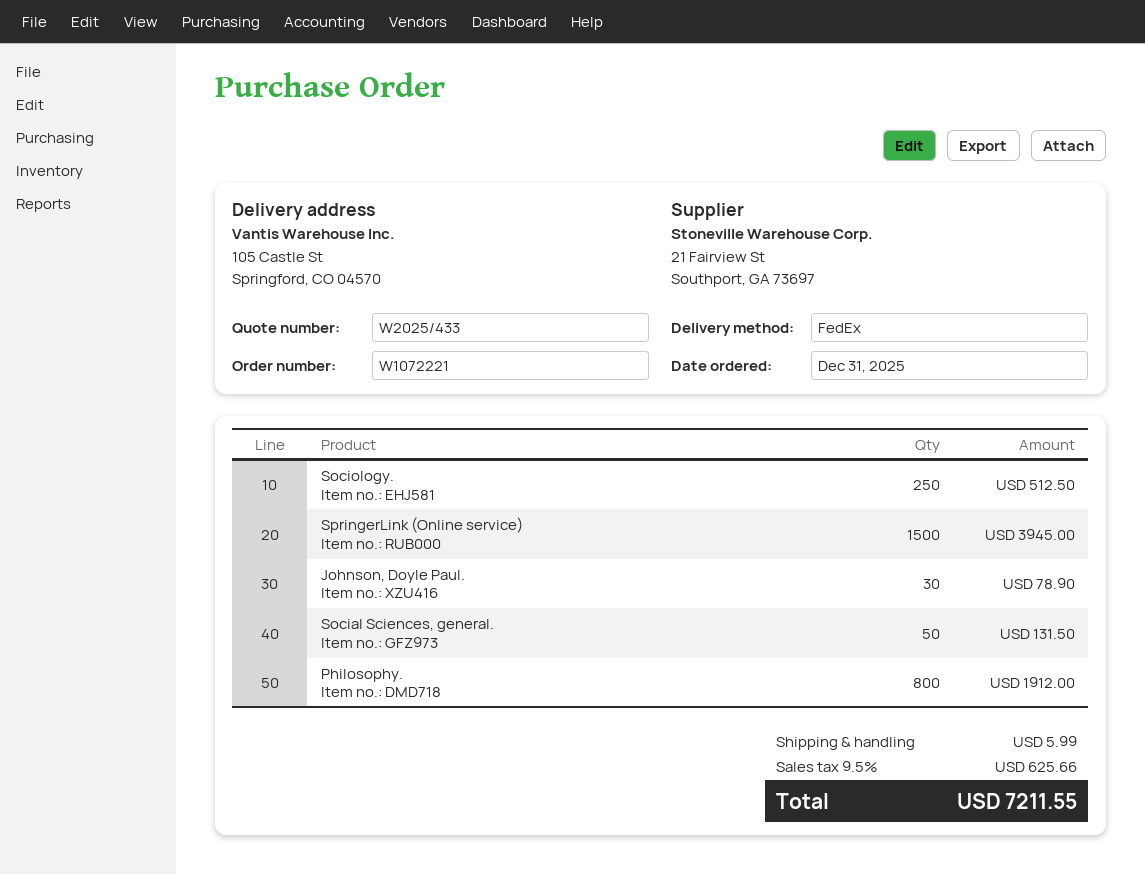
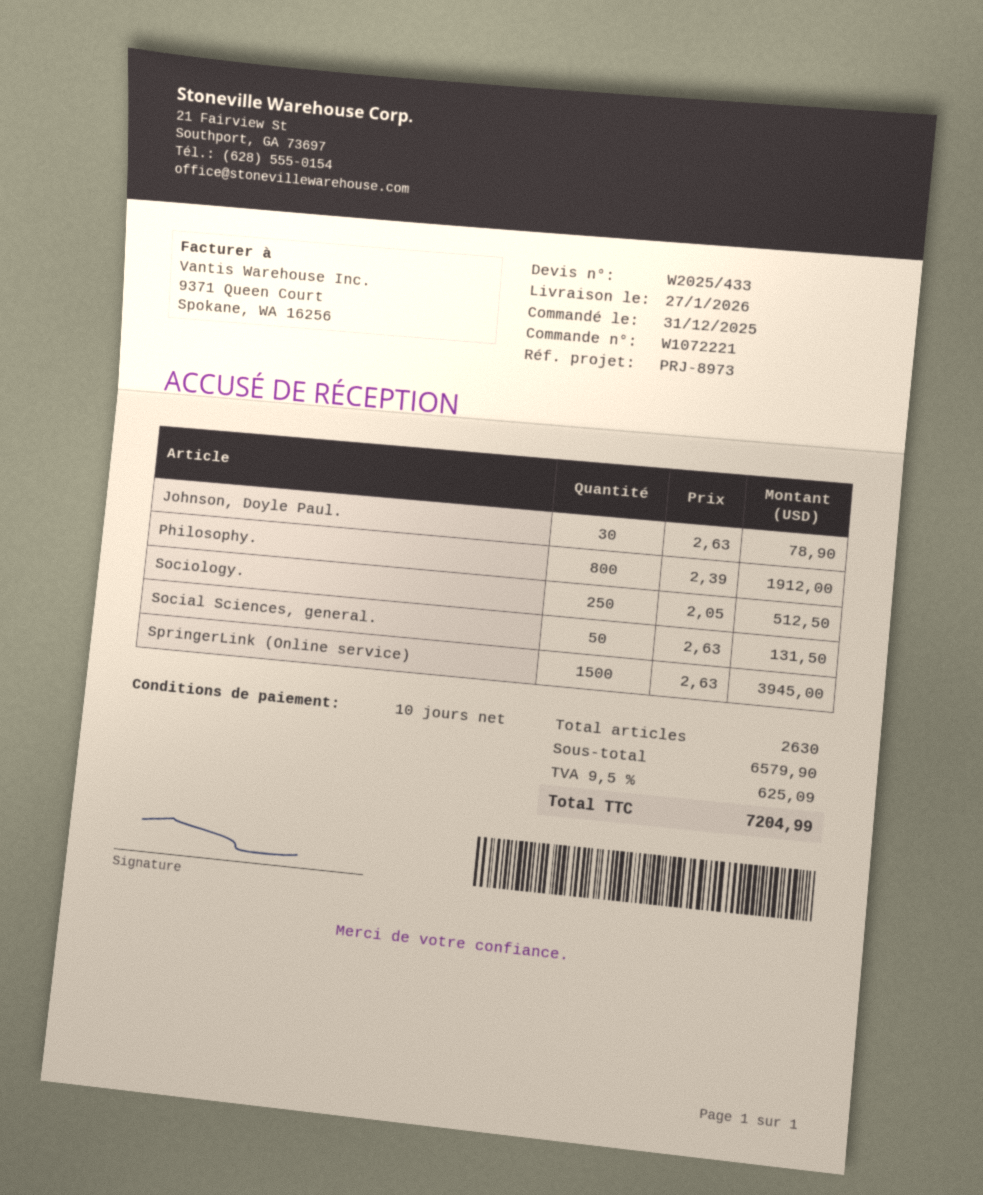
shipping: 5.99 -> none
tax: 9.5% = 625.66 -> 9.5% = 625.09
total: 7211.55 -> 7204.99

